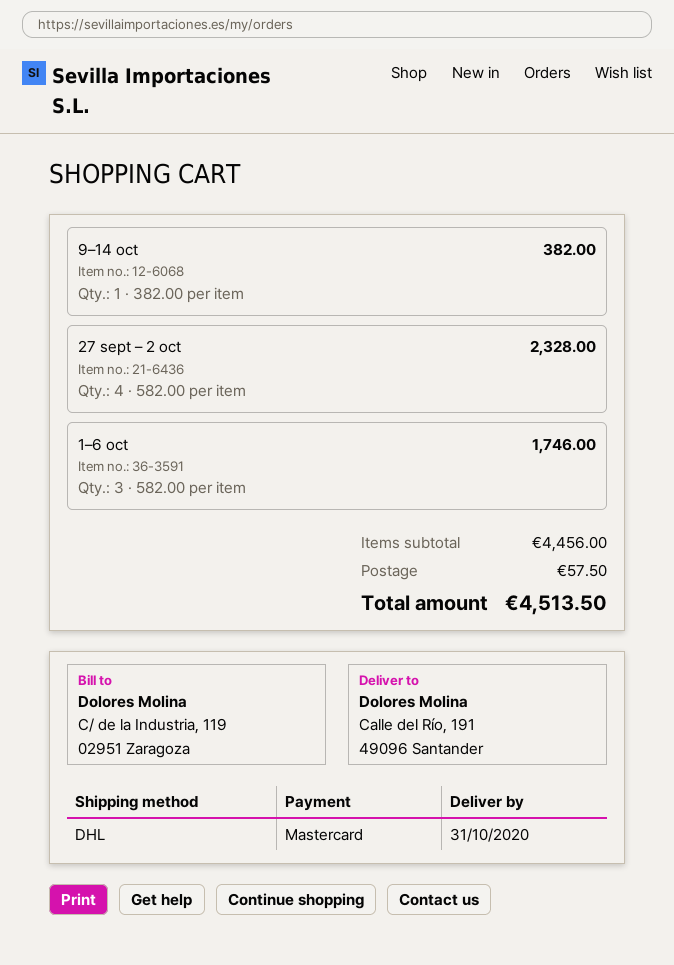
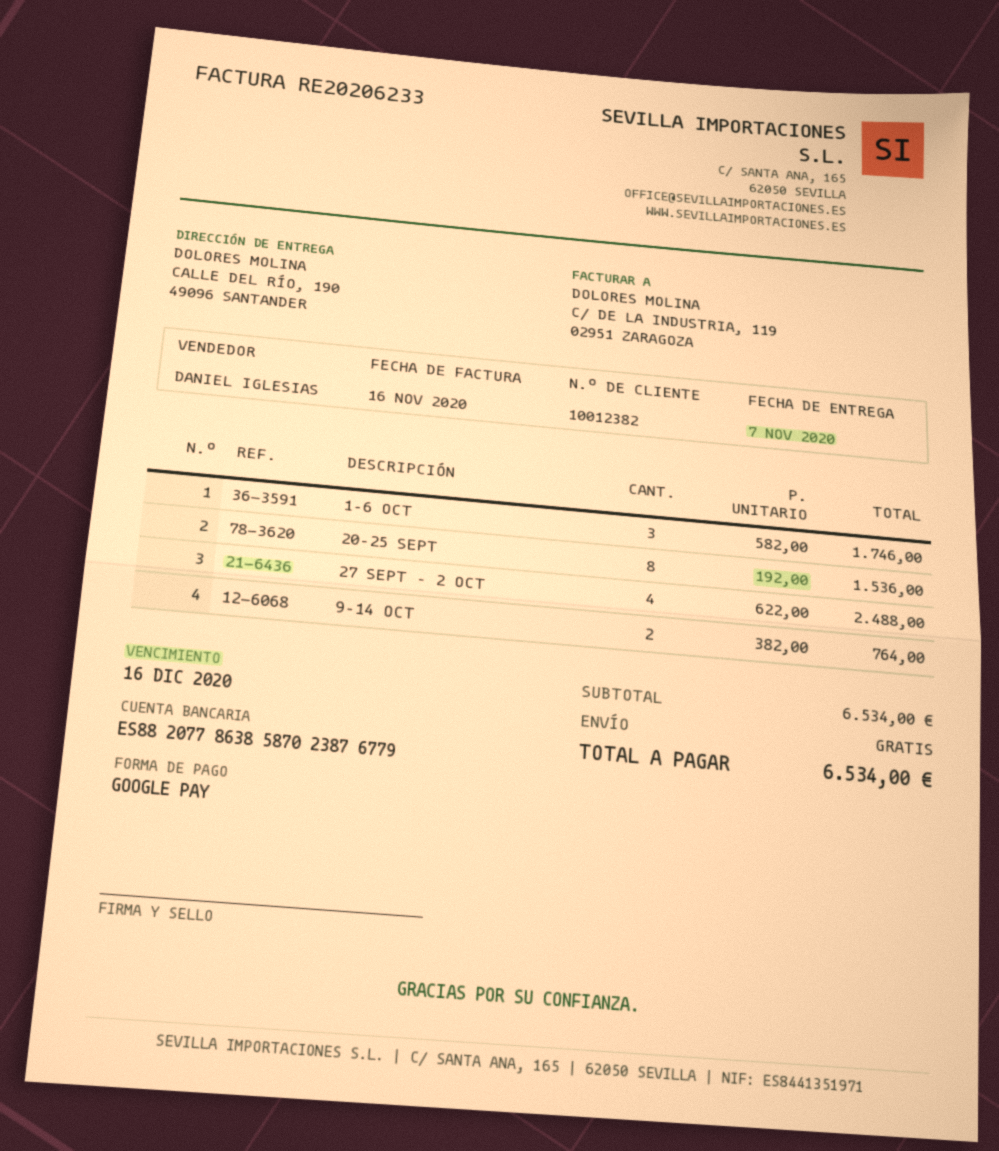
delivery date: 2020-10-31 -> 2020-11-07
payment method: Mastercard -> Google Pay
ship to: Calle del Río, 191, 49096 Santander -> CALLE DEL RÍO, 190, 49096 SANTANDER
9–14 oct: 1 x 382.00 = 382.00 -> 2 x 382.00 = 764.00
27 sept – 2 oct: 4 x 582.00 = 2328.00 -> 4 x 622.00 = 2488.00
20–25 SEPT: none -> 8 x 192.00 = 1536.00
subtotal: 4456.00 -> 6534.00
shipping: 57.50 -> 0.00
total: 4513.50 -> 6534.00

